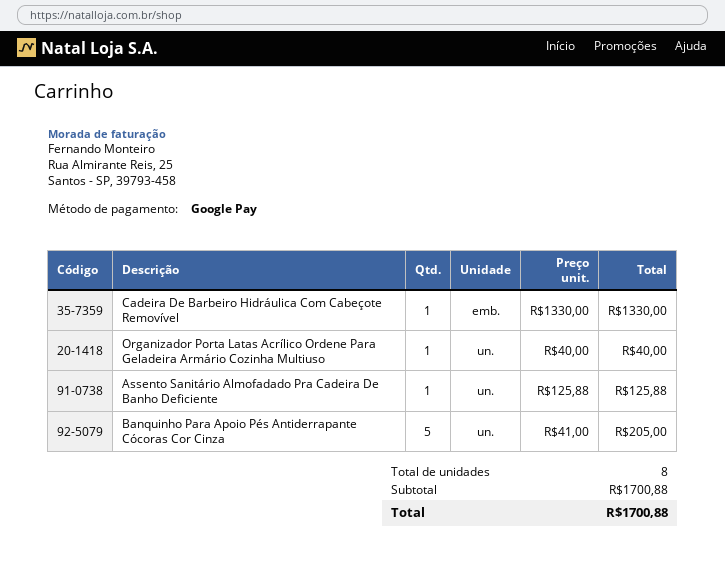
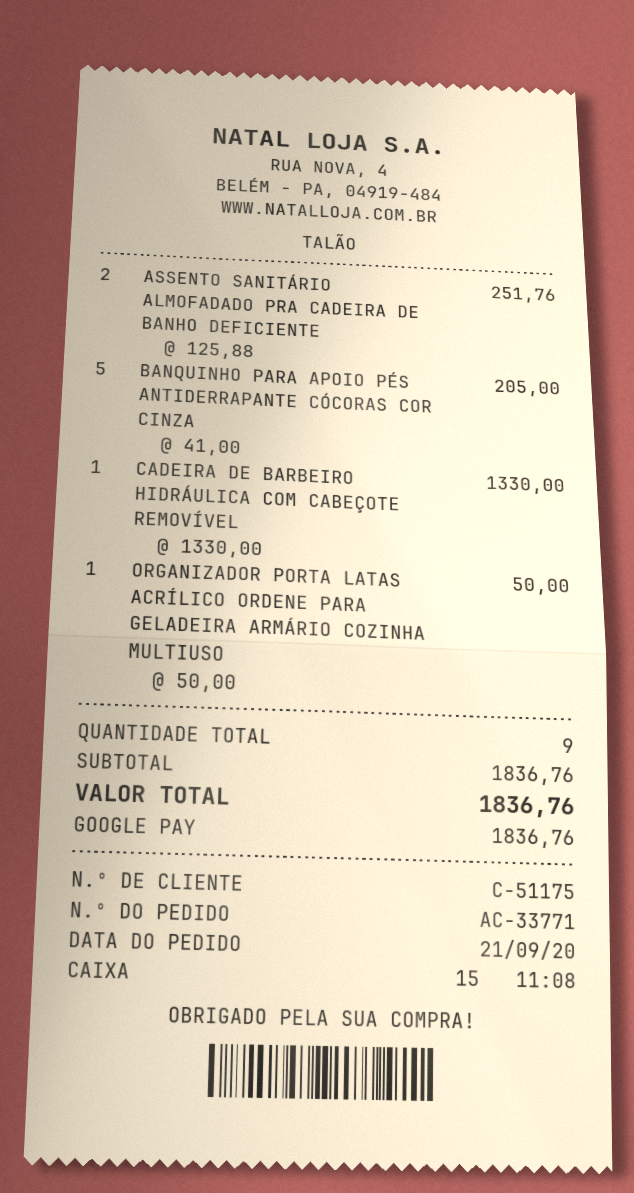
Organizador Porta Latas Acrílico Ordene Para Geladeira Armário Cozinha Multiuso: 1 x 40.00 = 40.00 -> 1 x 50.00 = 50.00
Assento Sanitário Almofadado Pra Cadeira De Banho Deficiente: 1 x 125.88 = 125.88 -> 2 x 125.88 = 251.76
total quantity: 8 -> 9
subtotal: 1700.88 -> 1836.76
total: 1700.88 -> 1836.76

